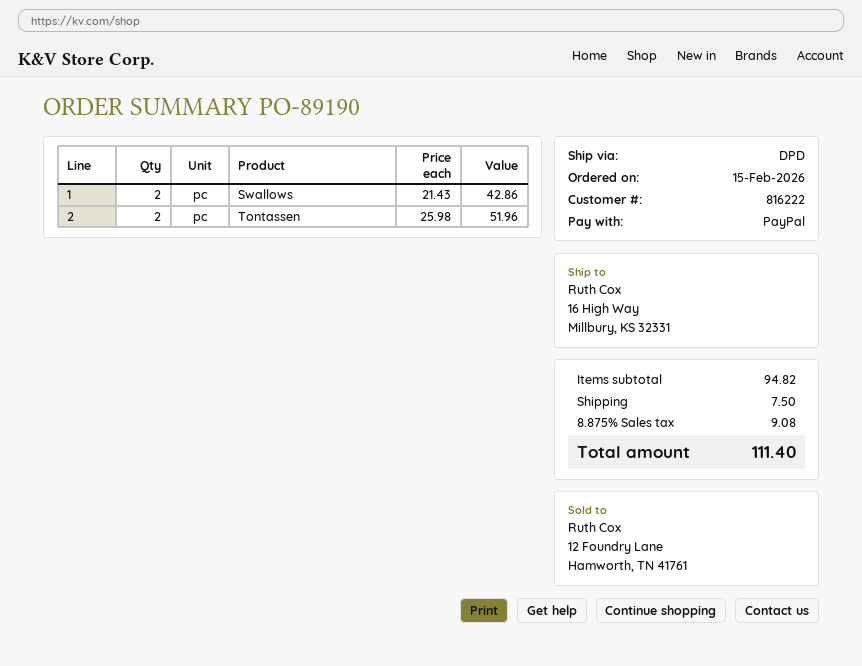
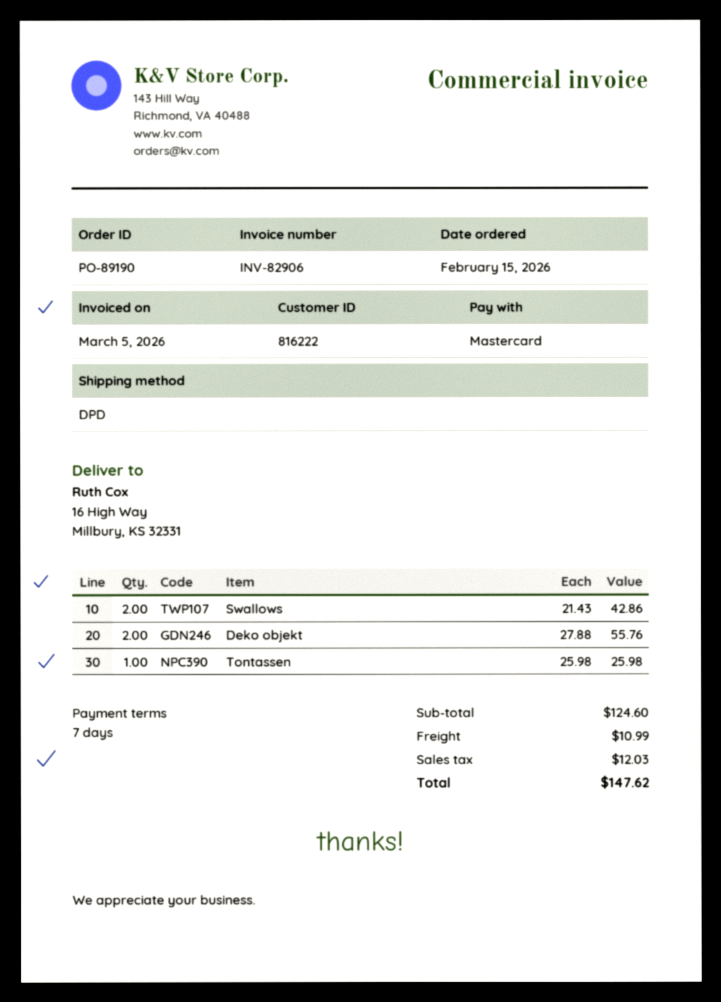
payment method: PayPal -> Mastercard
Tontassen: 2 x 25.98 = 51.96 -> 1 x 25.98 = 25.98
Deko objekt: none -> 2 x 27.88 = 55.76
subtotal: 94.82 -> 124.60
shipping: 7.50 -> 10.99
tax: 9.08 -> 12.03
total: 111.40 -> 147.62

